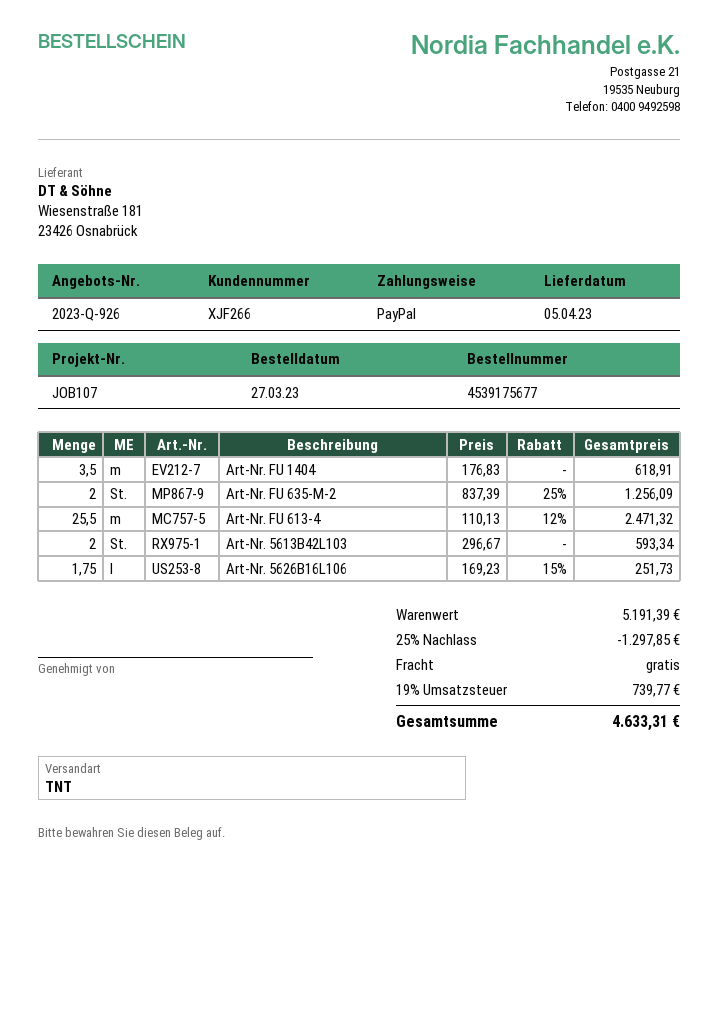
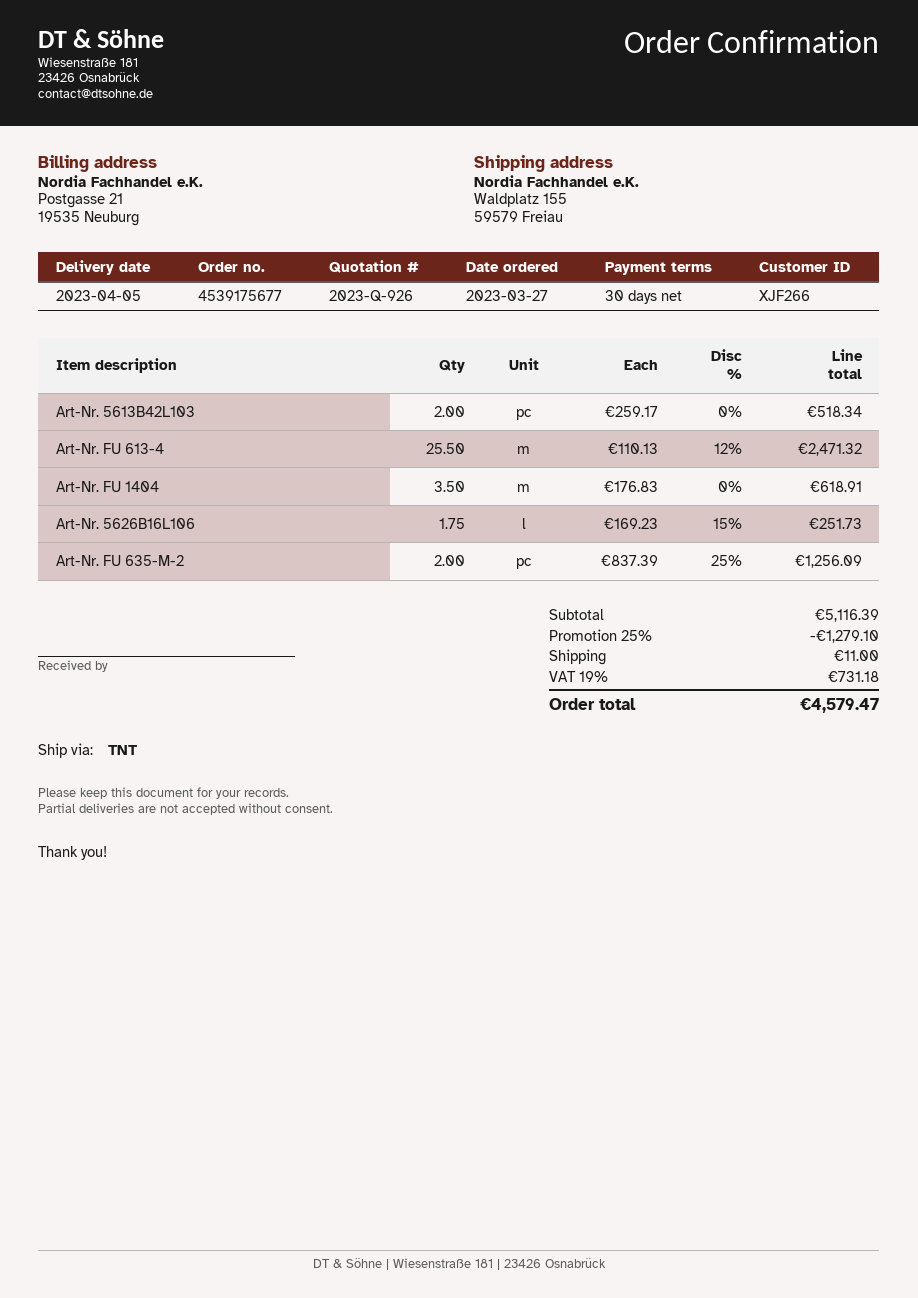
Art-Nr. 5613B42L103: 2 x 296.67 = 593.34 -> 2 x 259.17 = 518.34
subtotal: 5191.39 -> 5116.39
discount: 25% = 1297.85 -> 25% = 1279.10
shipping: 0.00 -> 11.00
tax: 19% = 739.77 -> 19% = 731.18
total: 4633.31 -> 4579.47

